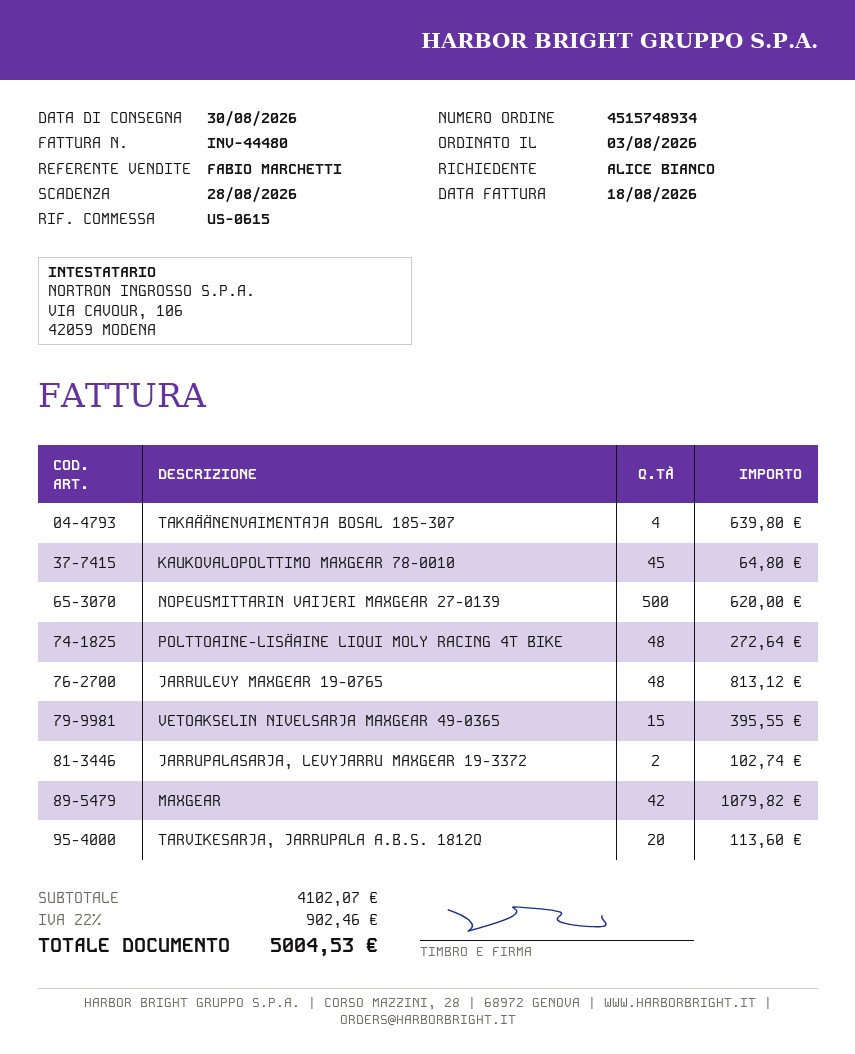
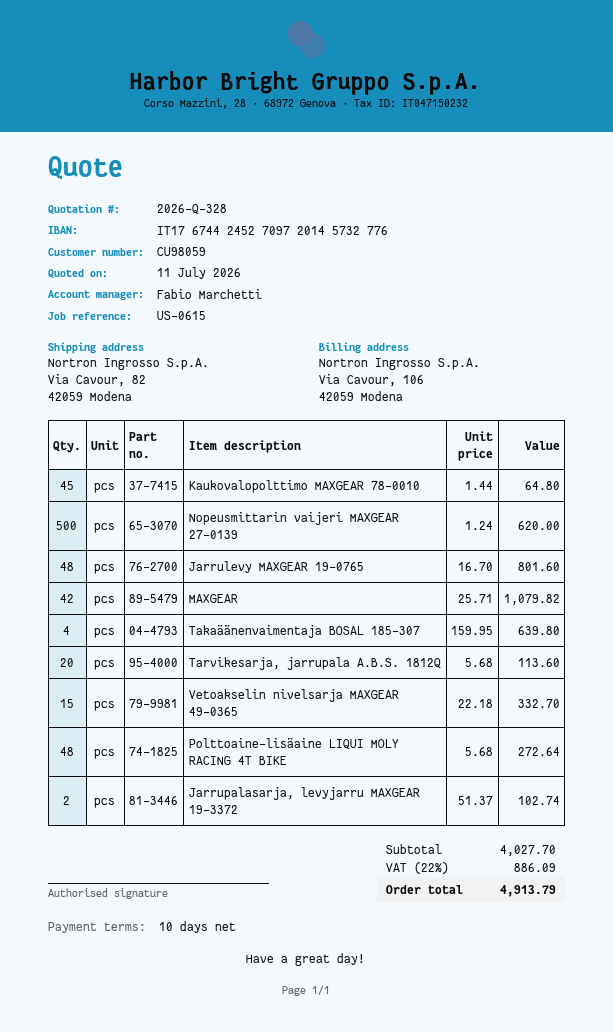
JARRULEVY MAXGEAR 19-0765: 48 for 813.12 -> 48 for 801.60
VETOAKSELIN NIVELSARJA MAXGEAR 49-0365: 15 for 395.55 -> 15 for 332.70
subtotal: 4102.07 -> 4027.70
tax: 22% = 902.46 -> 22% = 886.09
total: 5004.53 -> 4913.79

